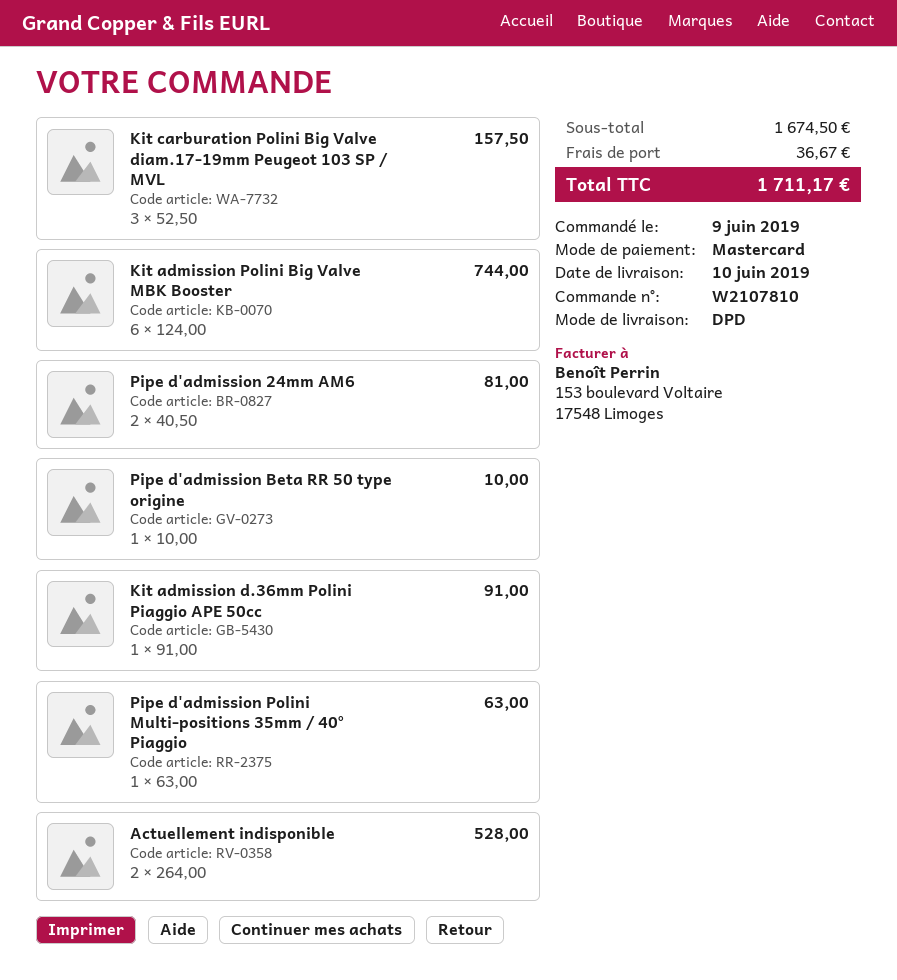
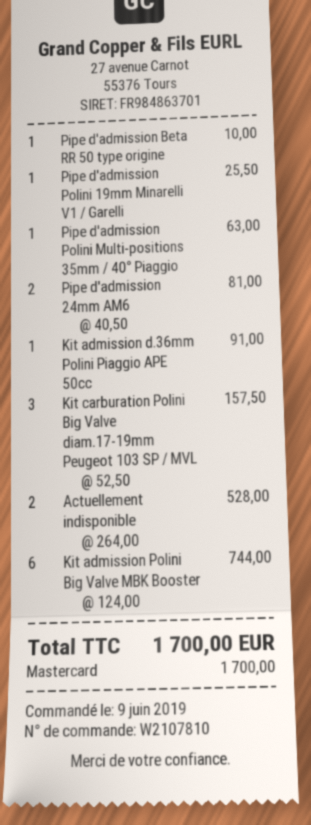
Pipe d'admission Polini 19mm Minarelli V1 / Garelli: none -> 1 x 25.50 = 25.50
shipping: 36.67 -> none
total: 1711.17 -> 1700.00

